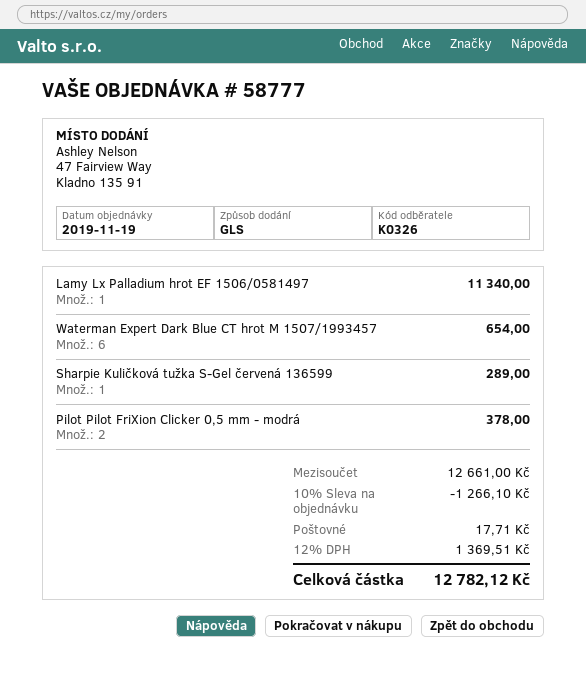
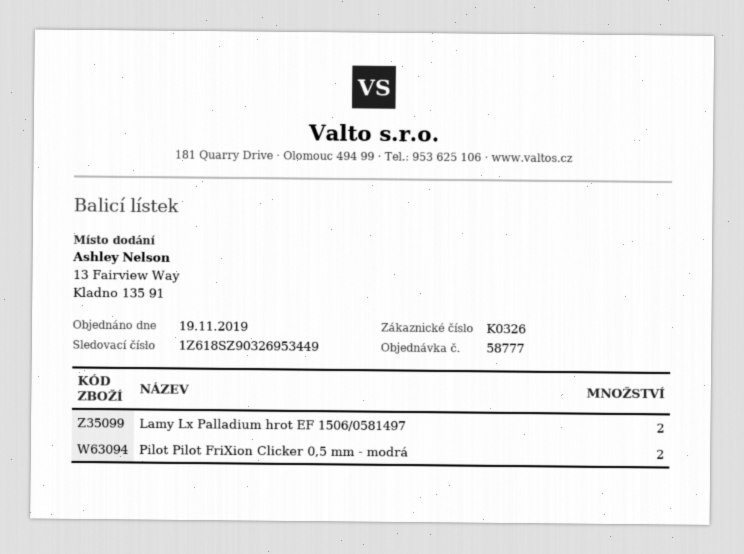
ship to: 47 Fairview Way, Kladno 135 91 -> 13 Fairview Way, Kladno 135 91
Lamy Lx Palladium hrot EF 1506/0581497: 1 -> 2
Waterman Expert Dark Blue CT hrot M 1507/1993457: 6 -> none
Sharpie Kuličková tužka S-Gel červená 136599: 1 -> none

